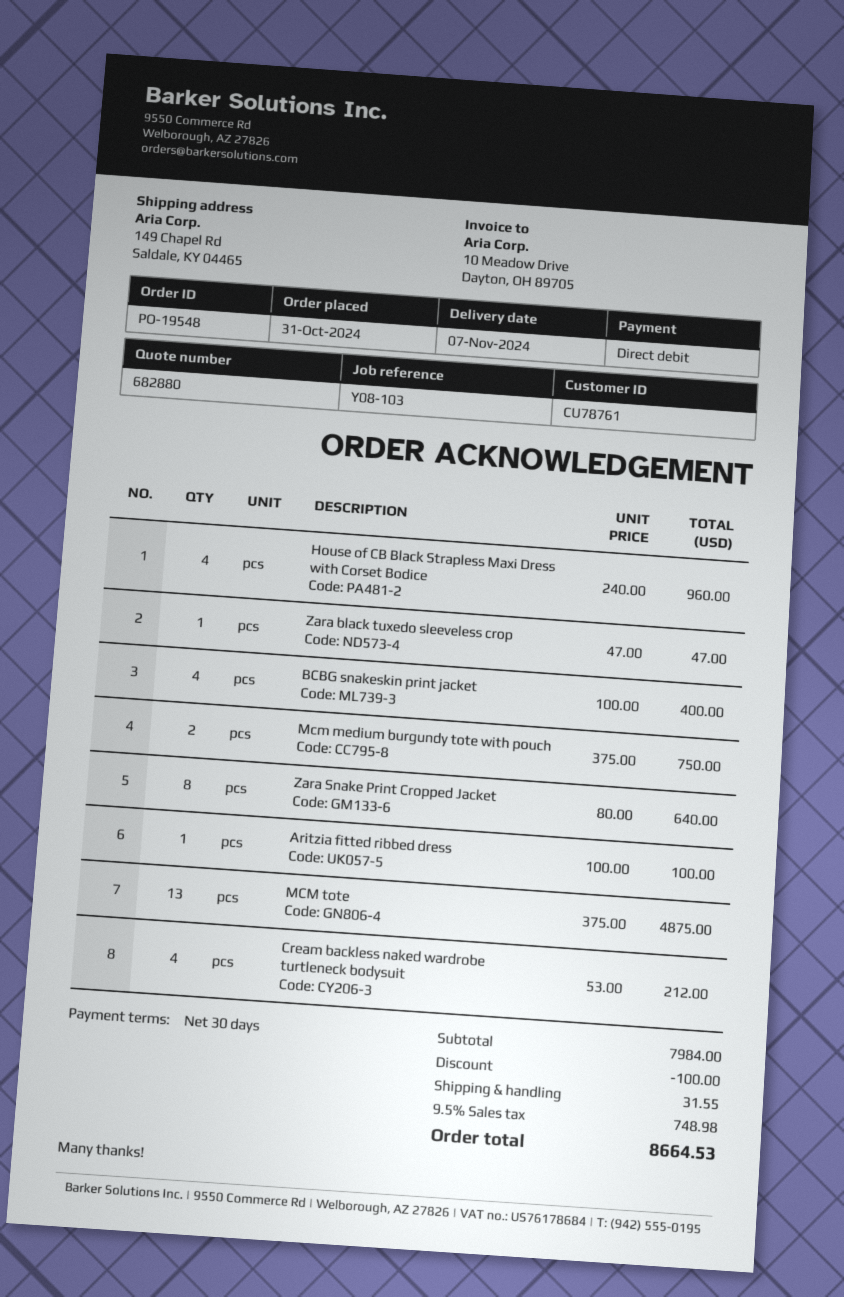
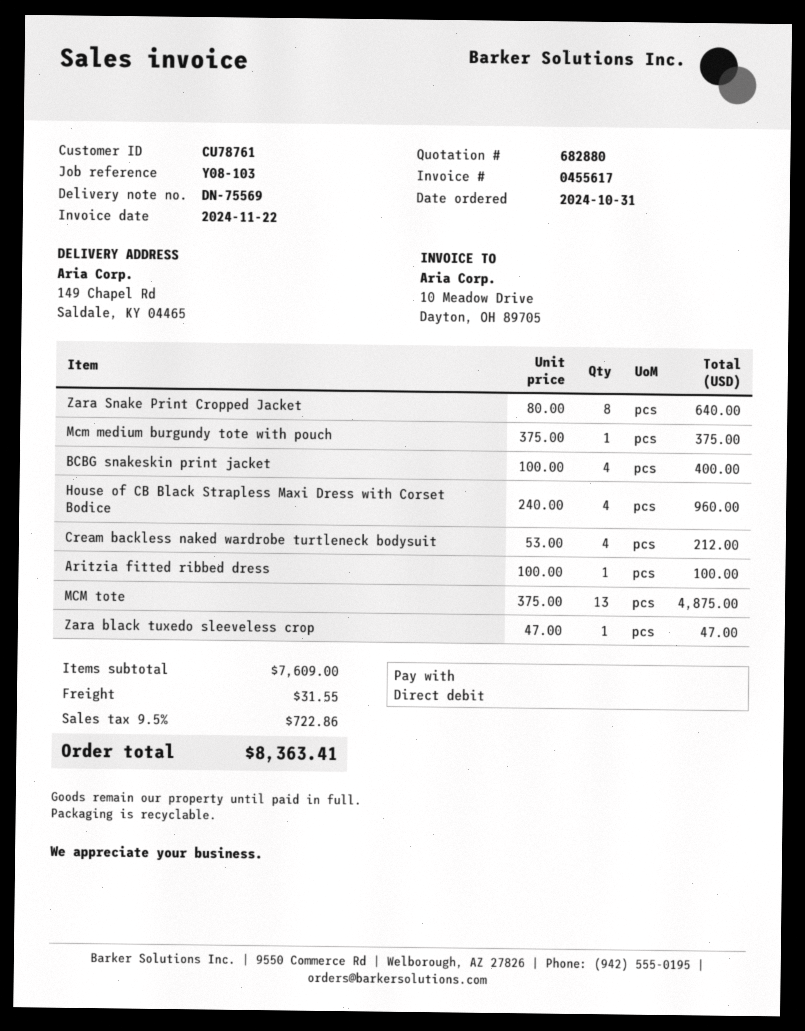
Mcm medium burgundy tote with pouch: 2 x 375.00 = 750.00 -> 1 x 375.00 = 375.00
subtotal: 7984.00 -> 7609.00
discount: 100.00 -> none
tax: 9.5% = 748.98 -> 9.5% = 722.86
total: 8664.53 -> 8363.41

